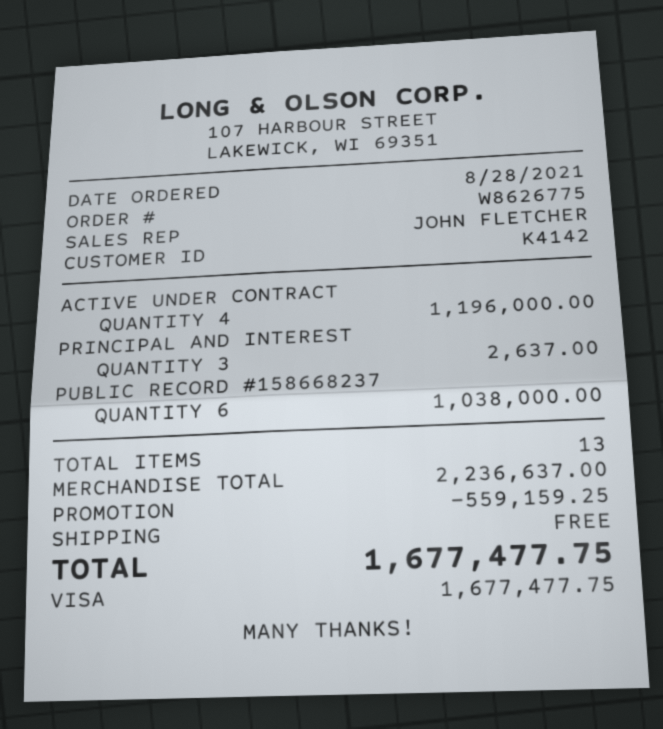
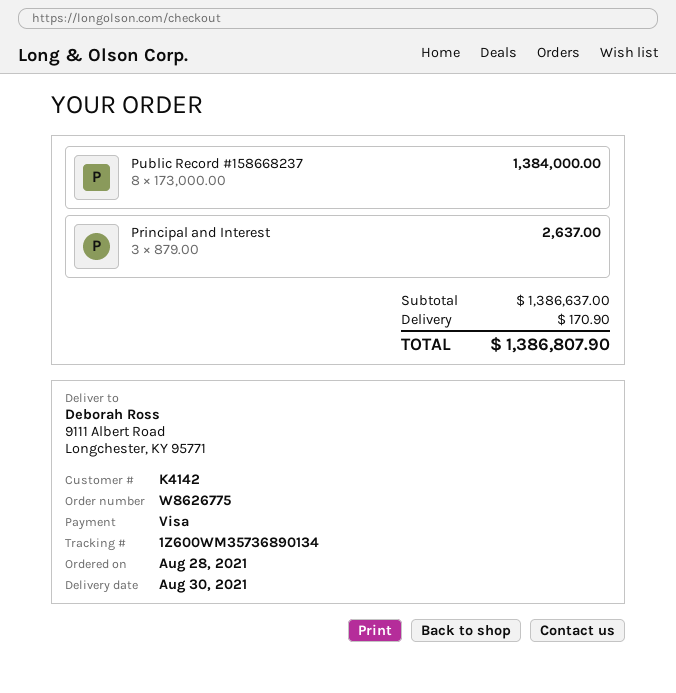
ACTIVE UNDER CONTRACT: 4 for 1196000.00 -> none
PUBLIC RECORD #158668237: 6 for 1038000.00 -> 8 for 1384000.00
subtotal: 2236637.00 -> 1386637.00
discount: 559159.25 -> none
shipping: 0.00 -> 170.90
total: 1677477.75 -> 1386807.90

